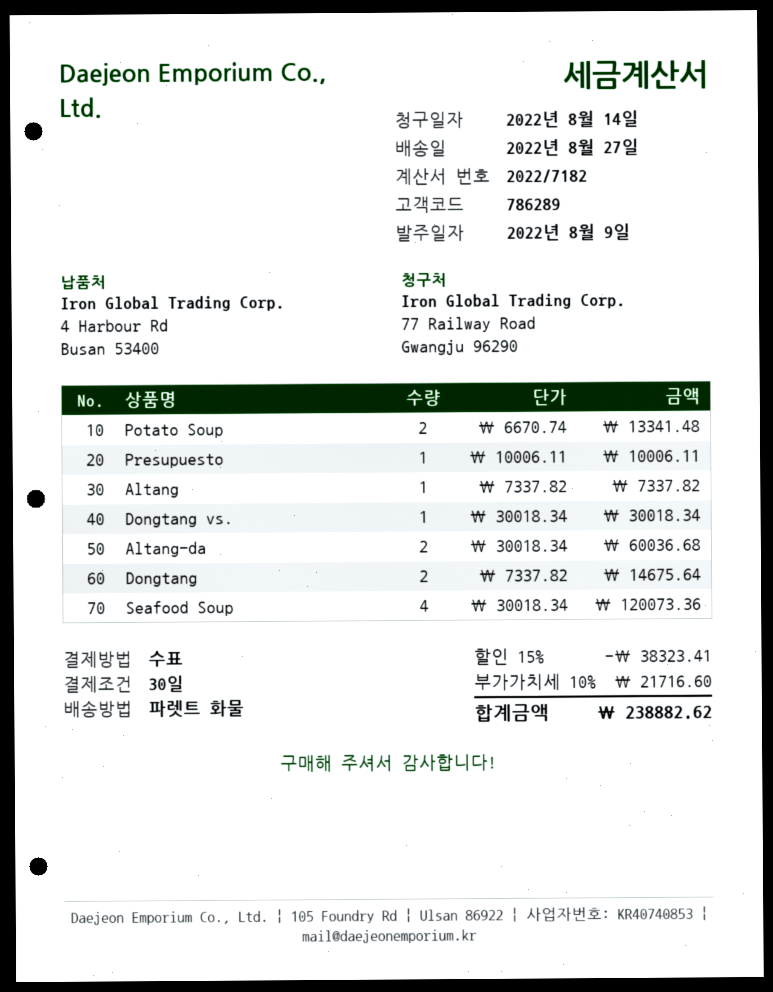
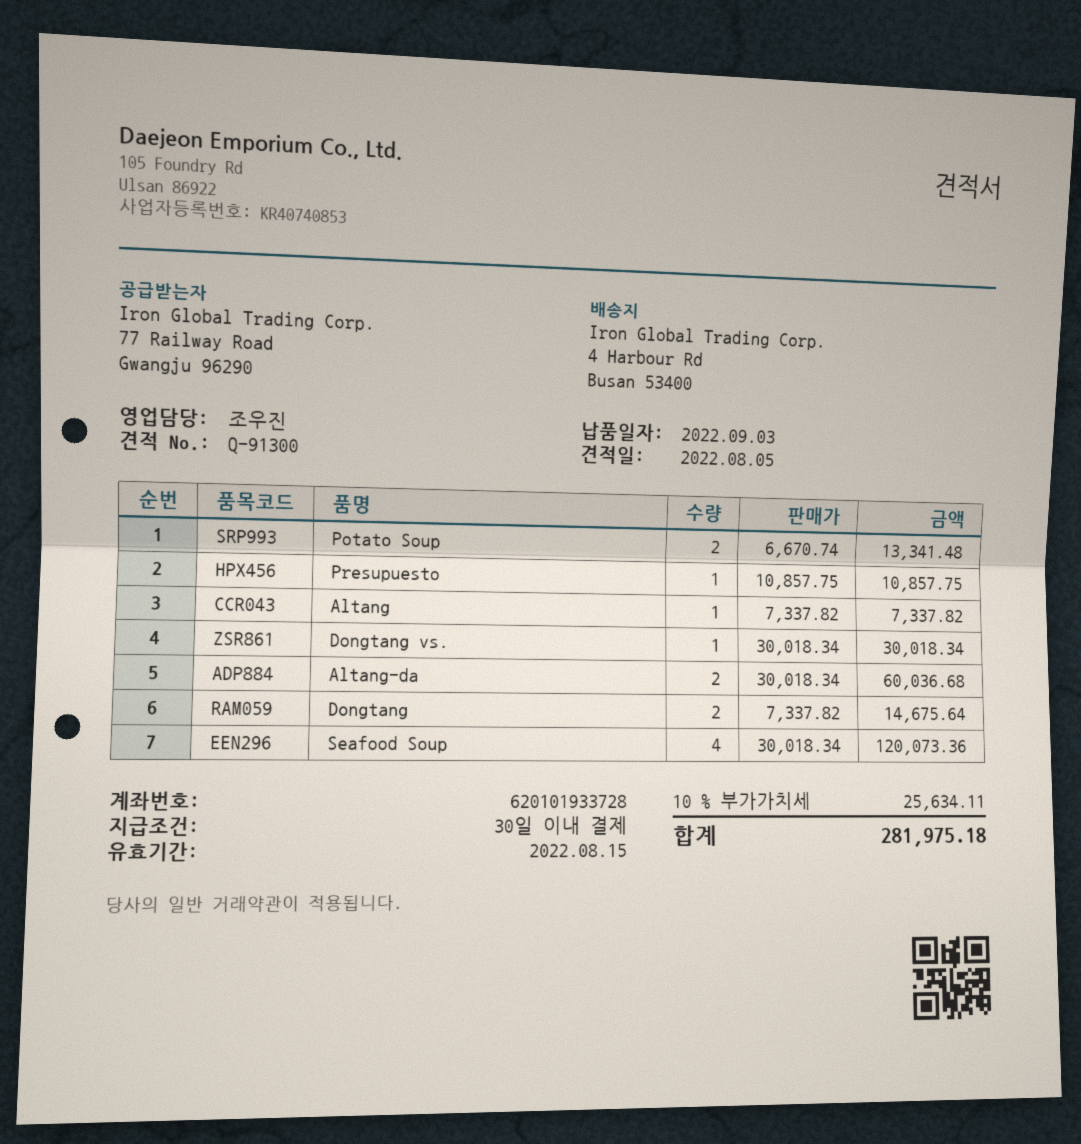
delivery date: 2022-08-27 -> 2022-09-03
Presupuesto: 1 x 10006.11 = 10006.11 -> 1 x 10857.75 = 10857.75
discount: 15% = 38323.41 -> none
tax: 10% = 21716.60 -> 10% = 25634.11
total: 238882.62 -> 281975.18

